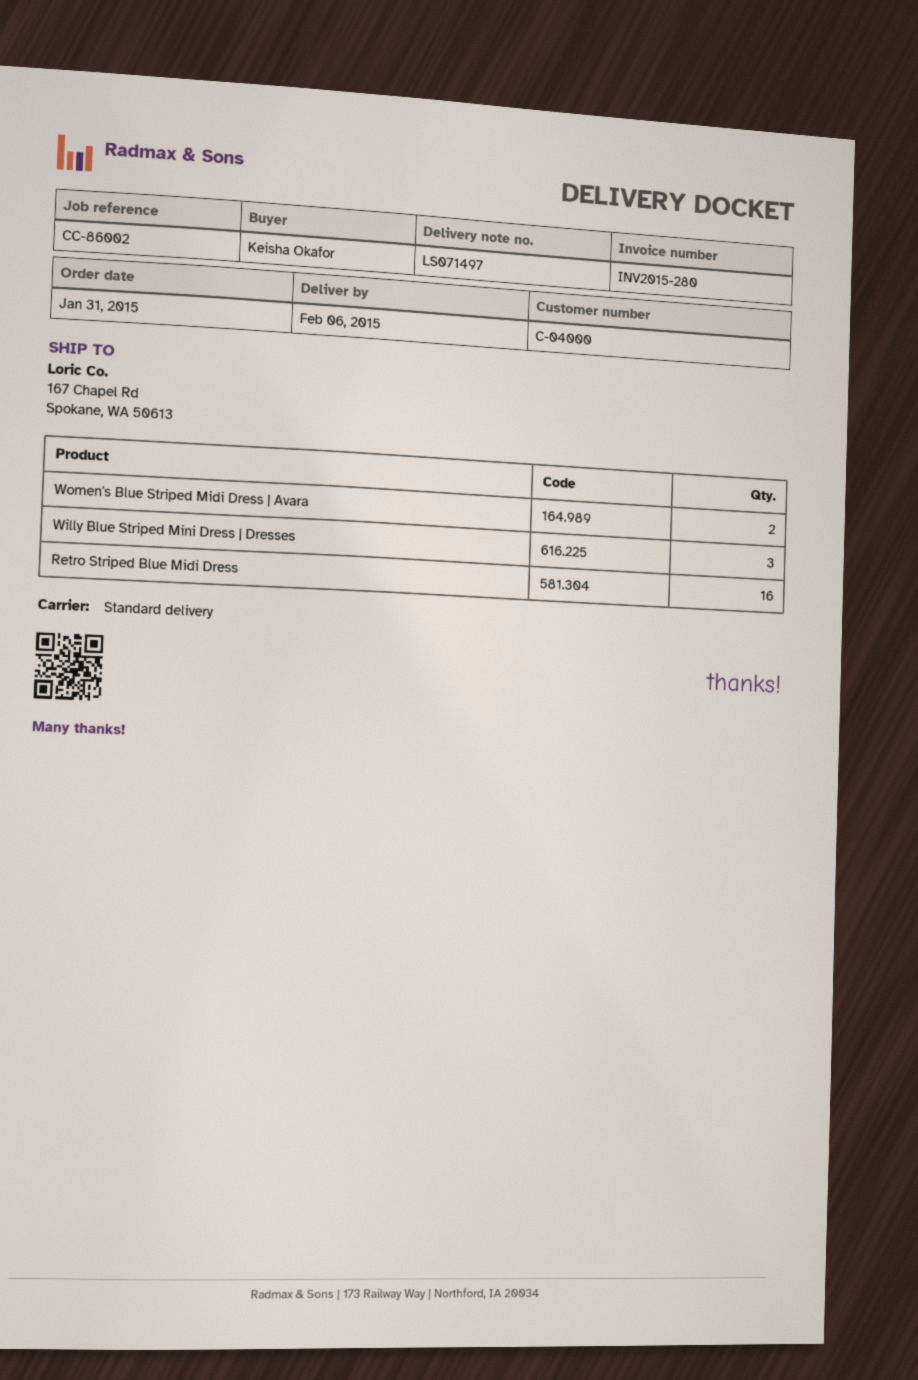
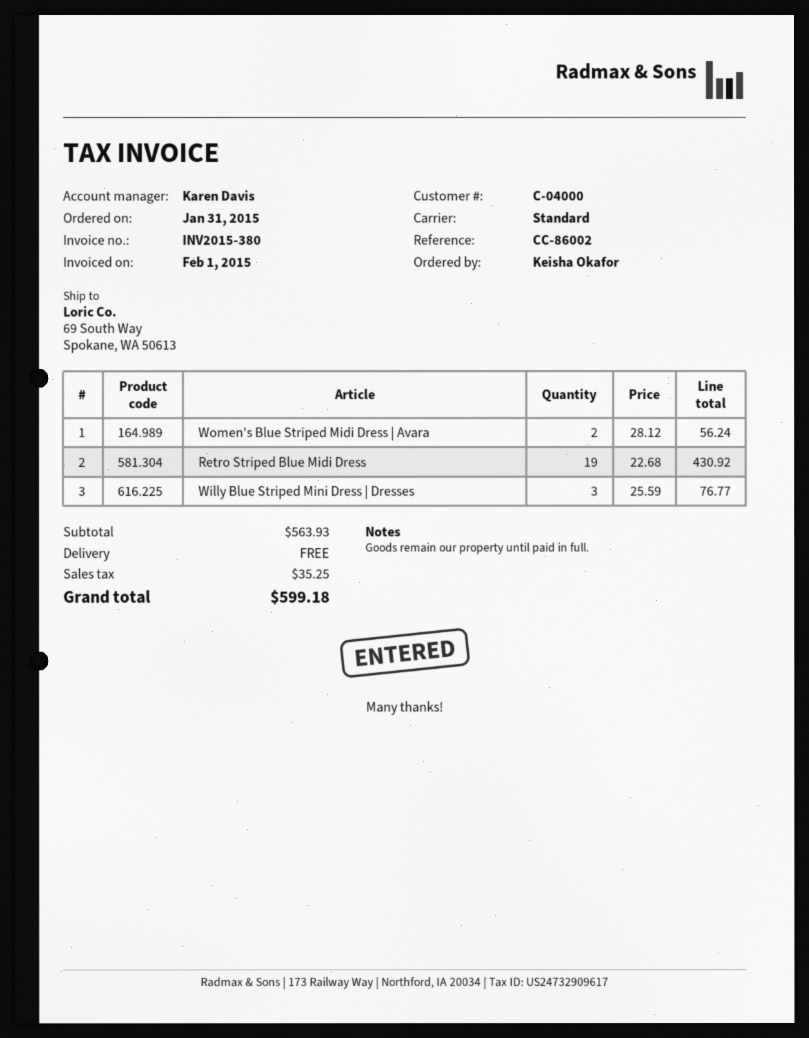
invoice number: INV2015-280 -> INV2015-380
ship to: 167 Chapel Rd, Spokane, WA 50613 -> 69 South Way, Spokane, WA 50613
Retro Striped Blue Midi Dress: 16 -> 19

